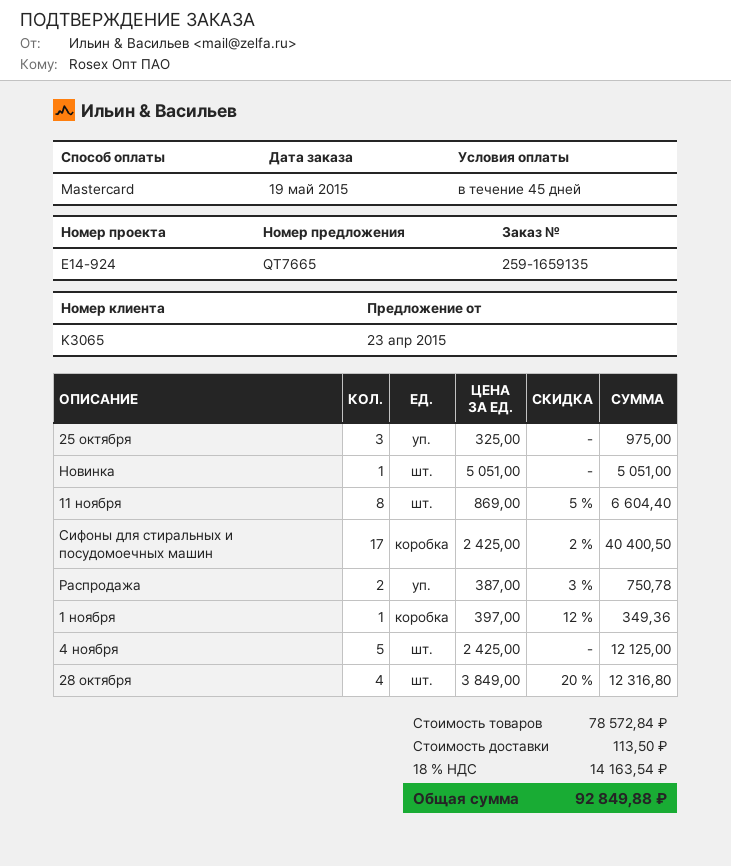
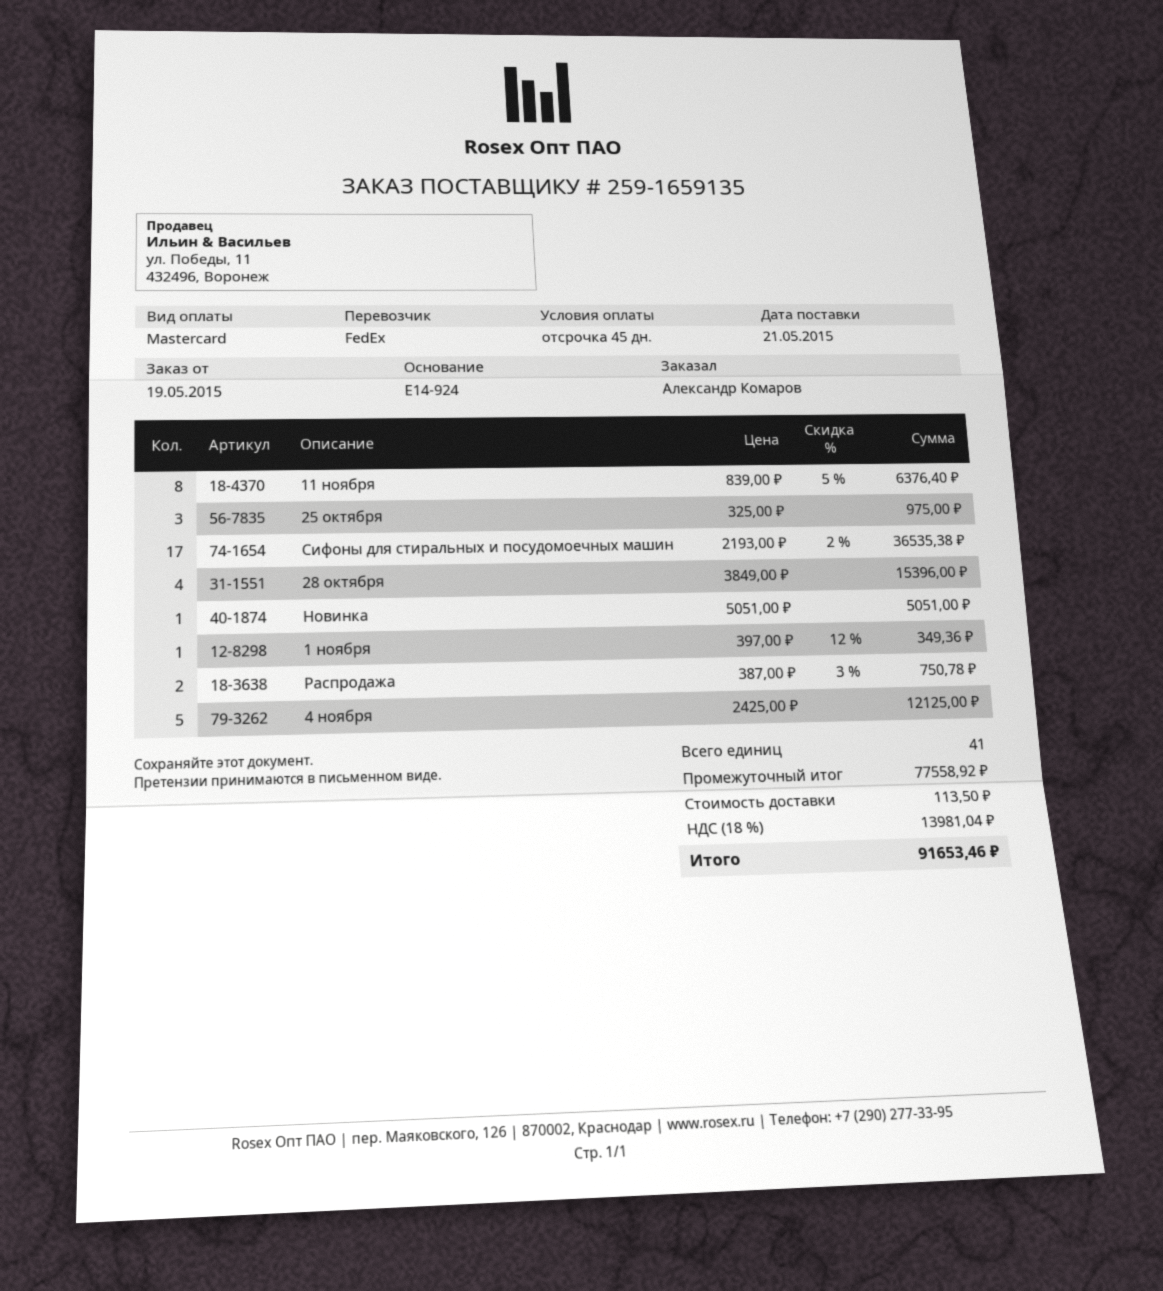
11 ноября: 8 x 869.00 - 5% = 6604.40 -> 8 x 839.00 - 5% = 6376.40
Сифоны для стиральных и посудомоечных машин: 17 x 2425.00 - 2% = 40400.50 -> 17 x 2193.00 - 2% = 36535.38
28 октября: 4 x 3849.00 - 20% = 12316.80 -> 4 x 3849.00 = 15396.00
subtotal: 78572.84 -> 77558.92
tax: 18% = 14163.54 -> 18% = 13981.04
total: 92849.88 -> 91653.46

